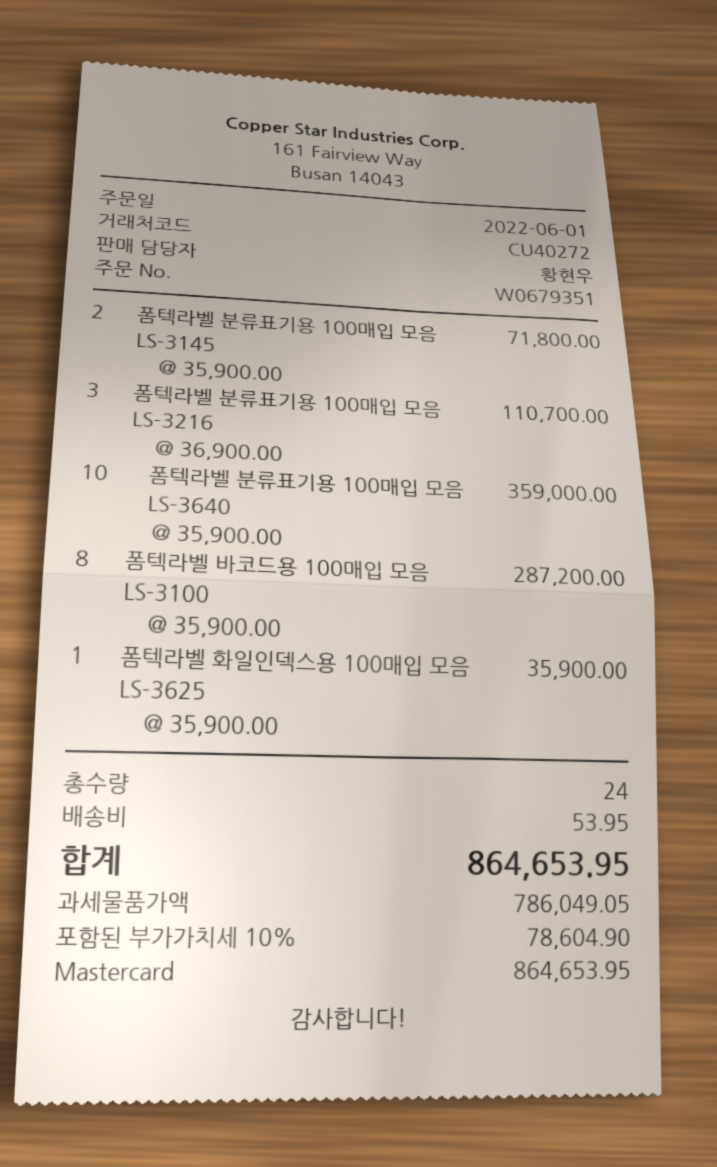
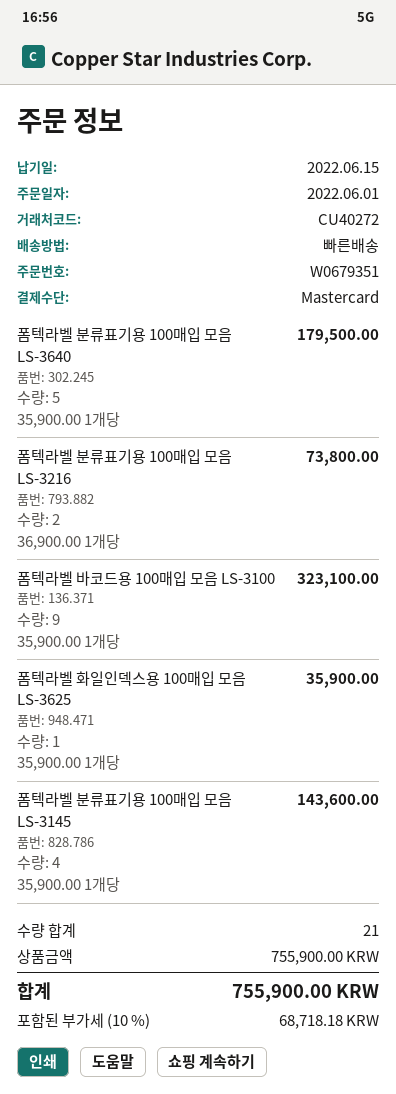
폼텍라벨 분류표기용 100매입 모음 LS-3145: 2 x 35900.00 = 71800.00 -> 4 x 35900.00 = 143600.00
폼텍라벨 분류표기용 100매입 모음 LS-3216: 3 x 36900.00 = 110700.00 -> 2 x 36900.00 = 73800.00
폼텍라벨 분류표기용 100매입 모음 LS-3640: 10 x 35900.00 = 359000.00 -> 5 x 35900.00 = 179500.00
폼텍라벨 바코드용 100매입 모음 LS-3100: 8 x 35900.00 = 287200.00 -> 9 x 35900.00 = 323100.00
total quantity: 24 -> 21
shipping: 53.95 -> none
tax: 10% = 78604.90 -> 10% = 68718.18
total: 864653.95 -> 755900.00

